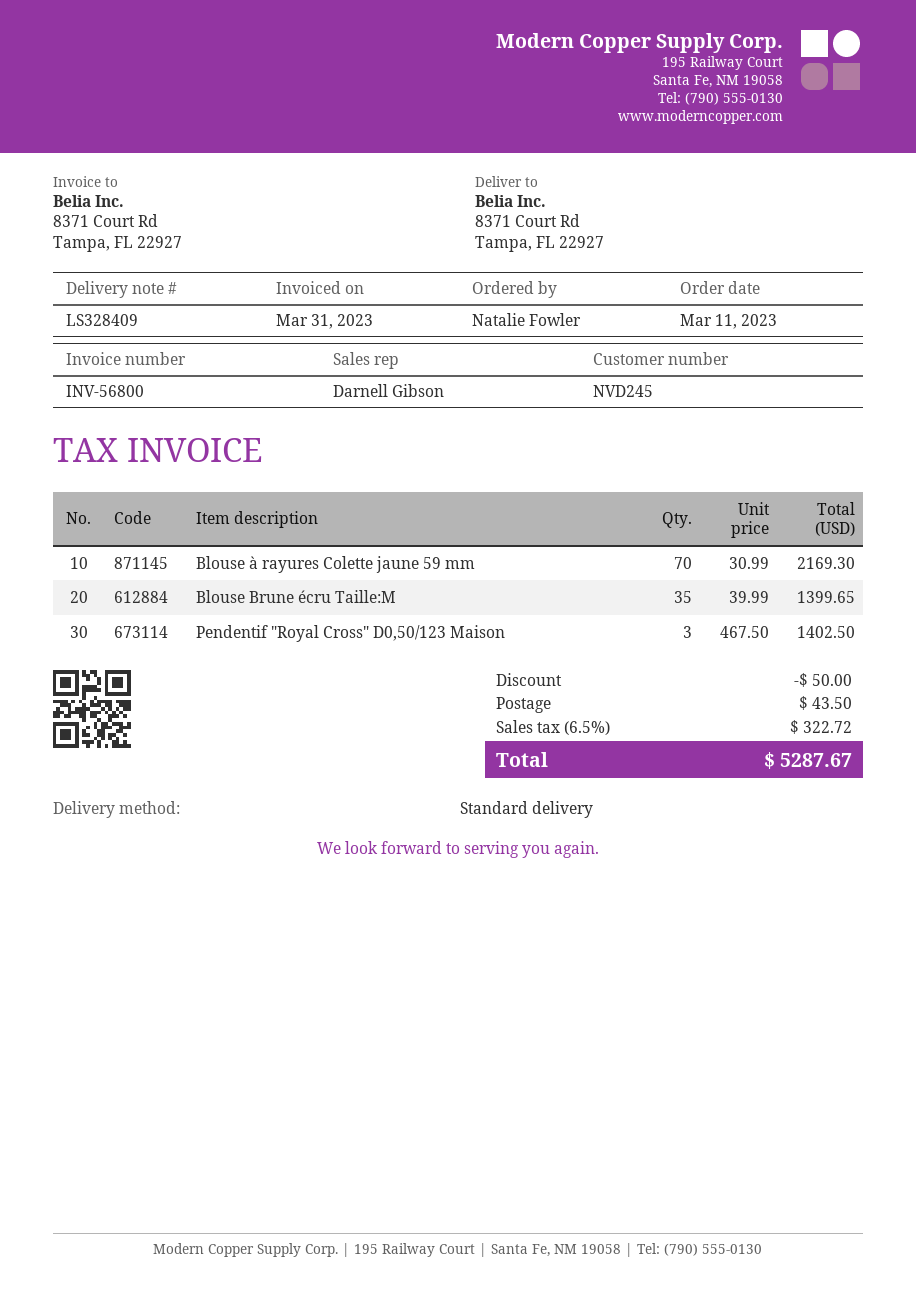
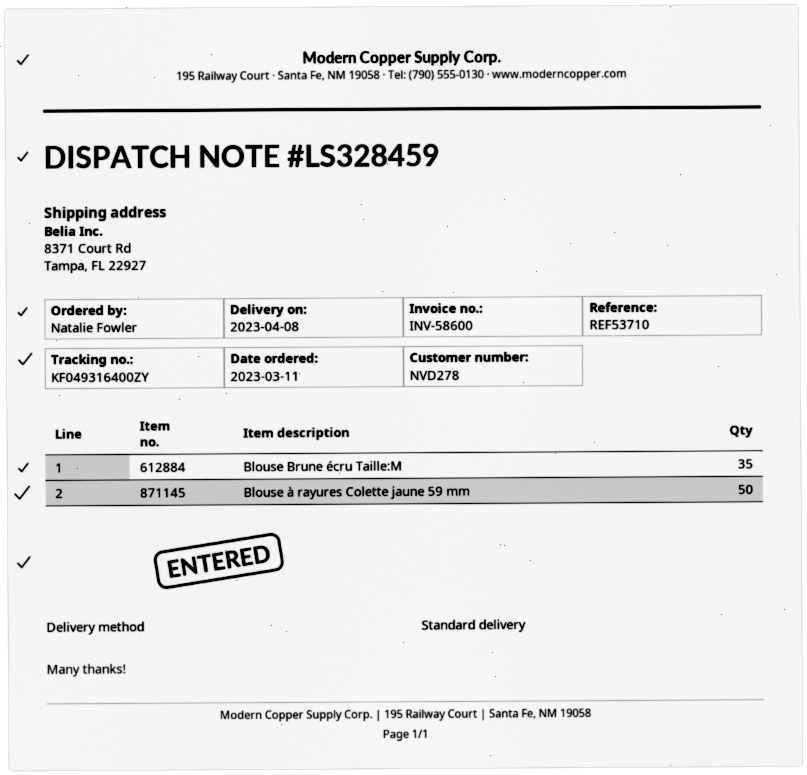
delivery note number: LS328409 -> LS328459
invoice number: INV-56800 -> INV-58600
customer number: NVD245 -> NVD278
Blouse à rayures Colette jaune 59 mm: 70 -> 50
Pendentif "Royal Cross" D0,50/123 Maison: 3 -> none

